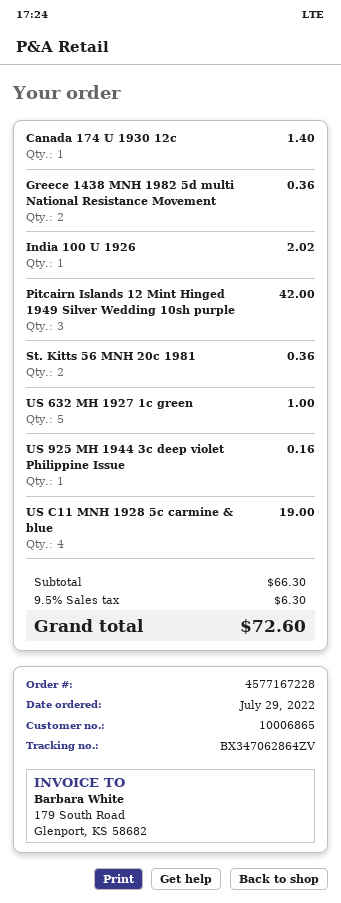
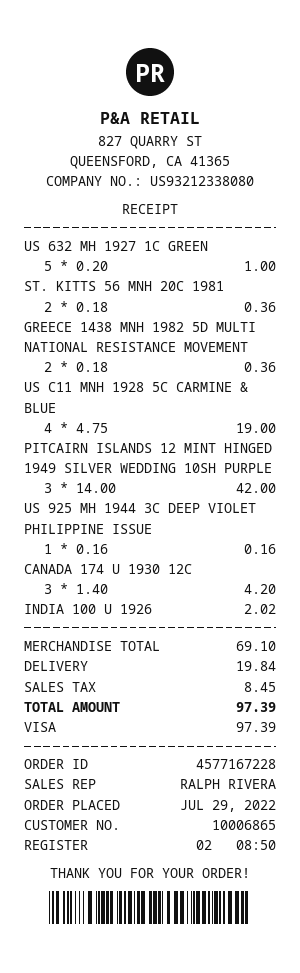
Canada 174 U 1930 12c: 1 for 1.40 -> 3 for 4.20
subtotal: 66.30 -> 69.10
shipping: none -> 19.84
tax: 6.30 -> 8.45
total: 72.60 -> 97.39

